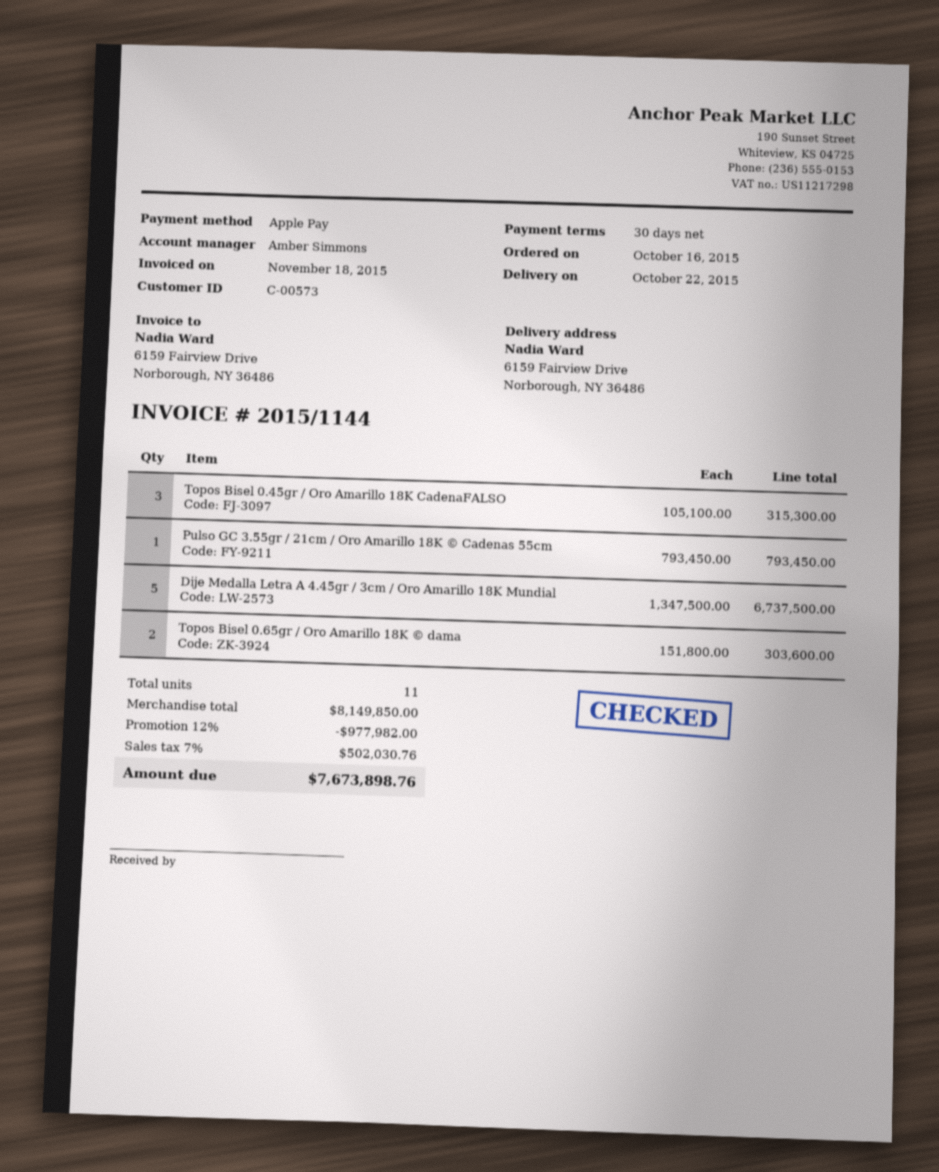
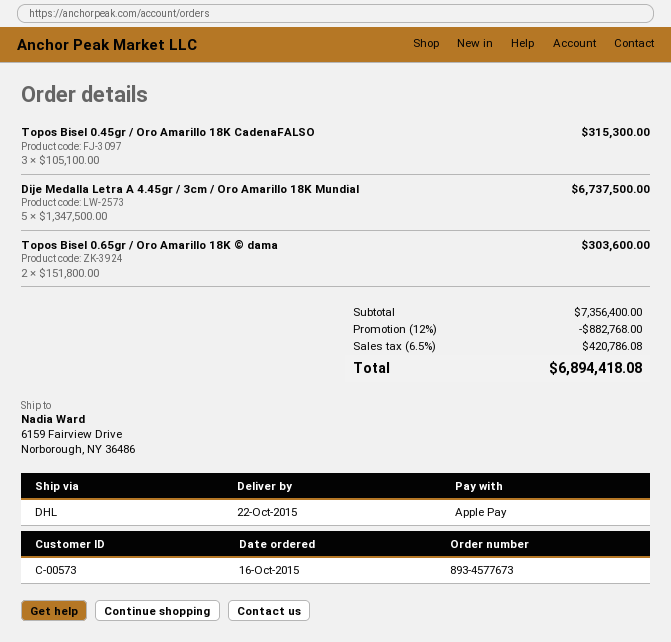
Pulso GC 3.55gr / 21cm / Oro Amarillo 18K © Cadenas 55cm: 1 x 793450.00 = 793450.00 -> none
subtotal: 8149850.00 -> 7356400.00
discount: 12% = 977982.00 -> 12% = 882768.00
tax: 7% = 502030.76 -> 6.5% = 420786.08
total: 7673898.76 -> 6894418.08

